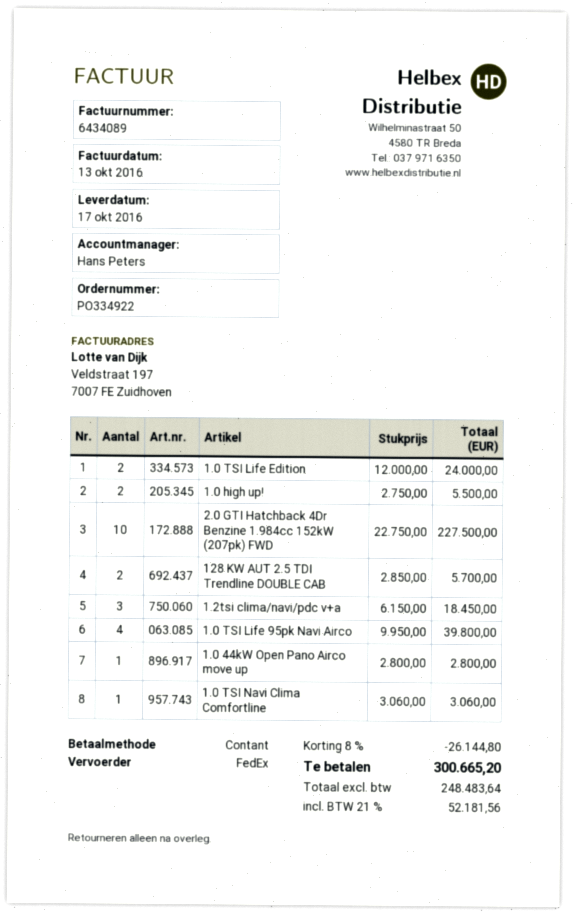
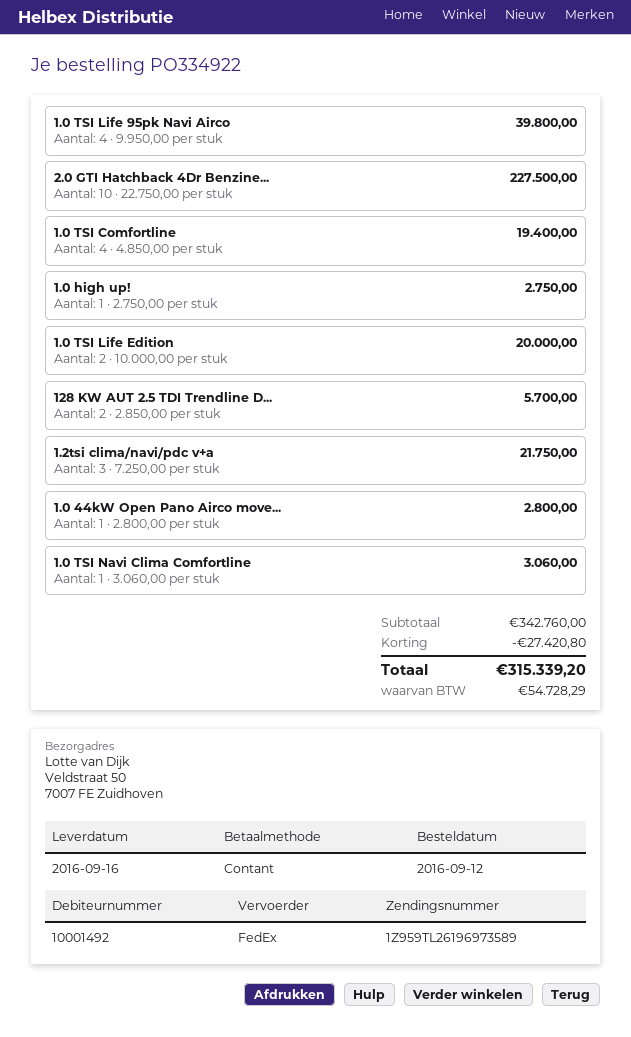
delivery date: 2016-10-17 -> 2016-09-16
1.0 TSI Life Edition: 2 x 12000.00 = 24000.00 -> 2 x 10000.00 = 20000.00
1.0 high up!: 2 x 2750.00 = 5500.00 -> 1 x 2750.00 = 2750.00
1.2tsi clima/navi/pdc v+a: 3 x 6150.00 = 18450.00 -> 3 x 7250.00 = 21750.00
1.0 TSI Comfortline: none -> 4 x 4850.00 = 19400.00
discount: 26144.80 -> 27420.80
tax: 52181.56 -> 54728.29
total: 300665.20 -> 315339.20

